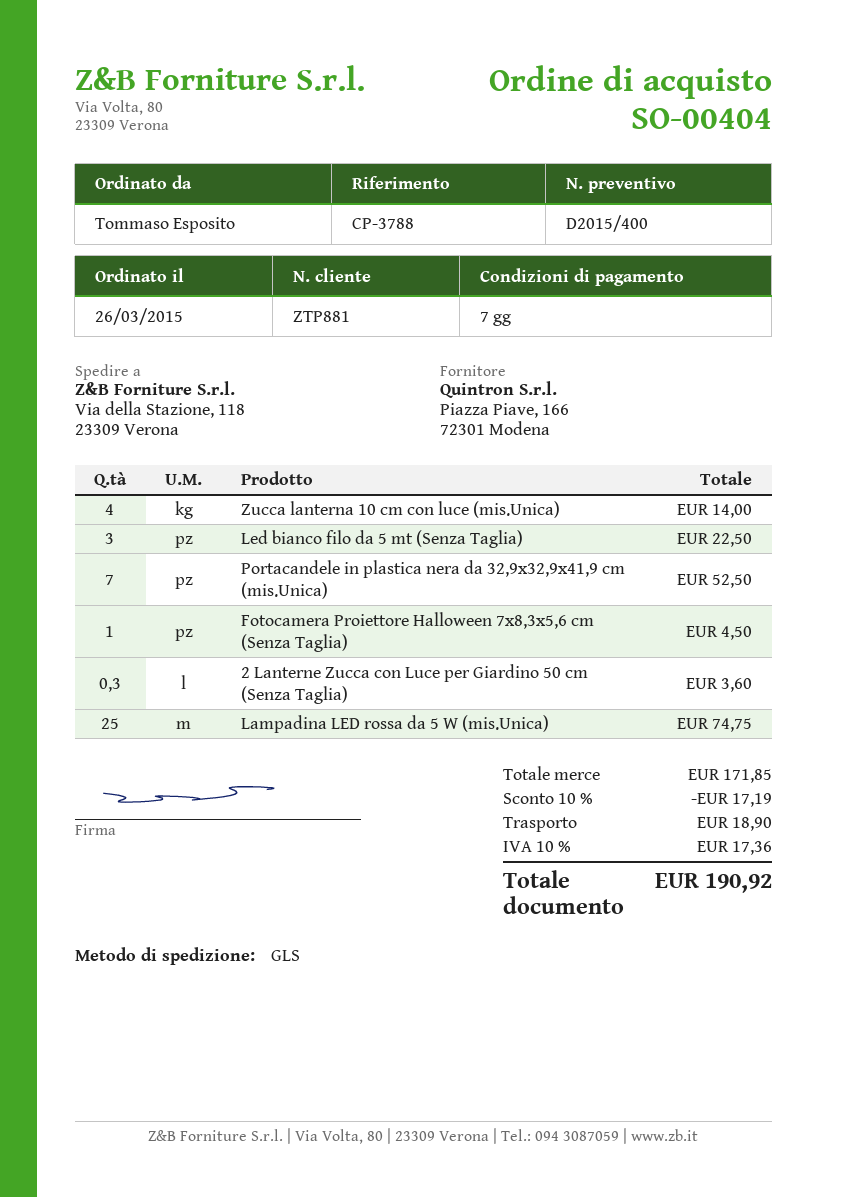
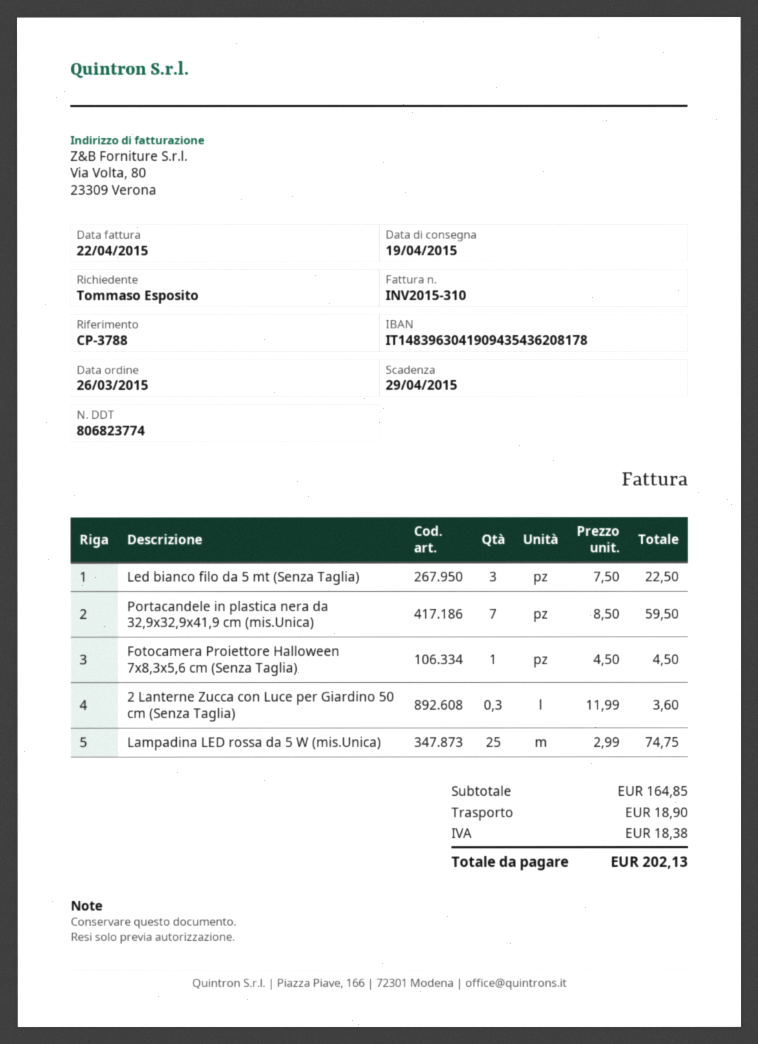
Zucca lanterna 10 cm con luce (mis.Unica): 4 for 14.00 -> none
Portacandele in plastica nera da 32,9x32,9x41,9 cm (mis.Unica): 7 for 52.50 -> 7 for 59.50
subtotal: 171.85 -> 164.85
discount: 10% = 17.19 -> none
tax: 17.36 -> 18.38
total: 190.92 -> 202.13

